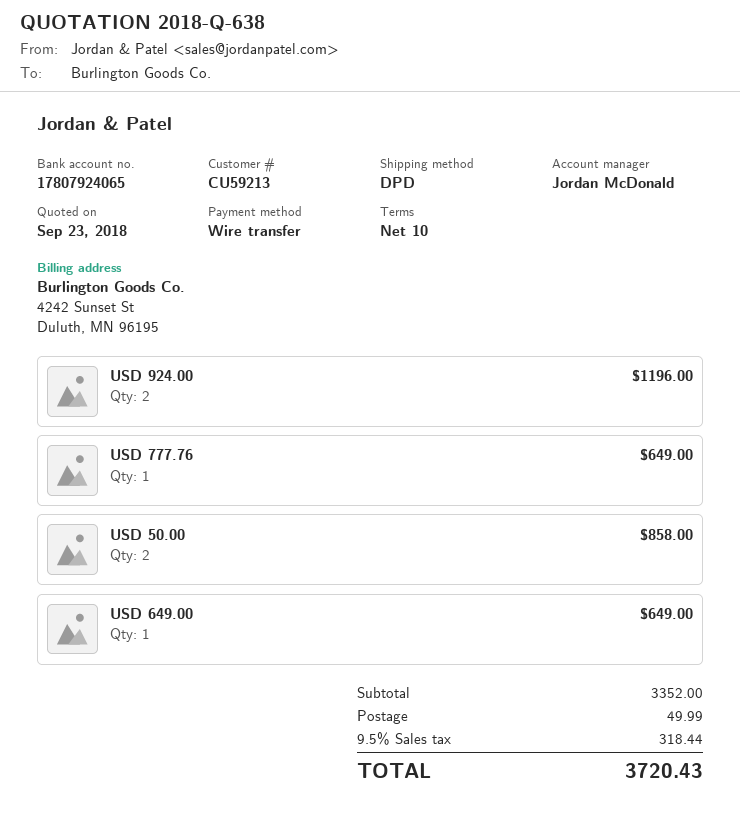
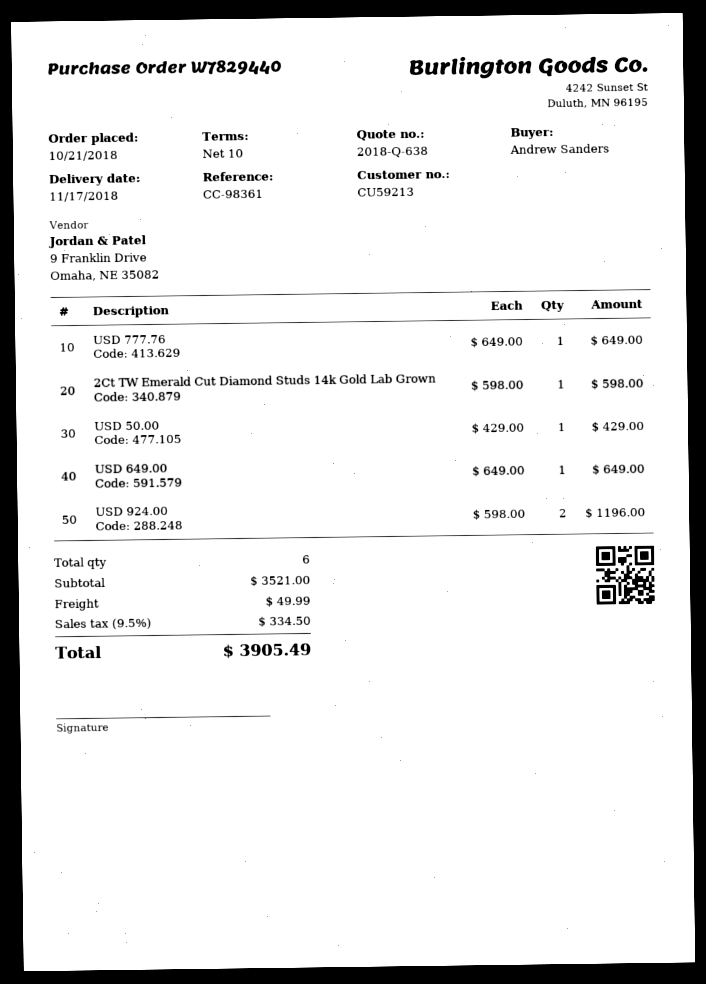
USD 50.00: 2 for 858.00 -> 1 for 429.00
2Ct TW Emerald Cut Diamond Studs 14k Gold Lab Grown: none -> 1 for 598.00
subtotal: 3352.00 -> 3521.00
tax: 9.5% = 318.44 -> 9.5% = 334.50
total: 3720.43 -> 3905.49

